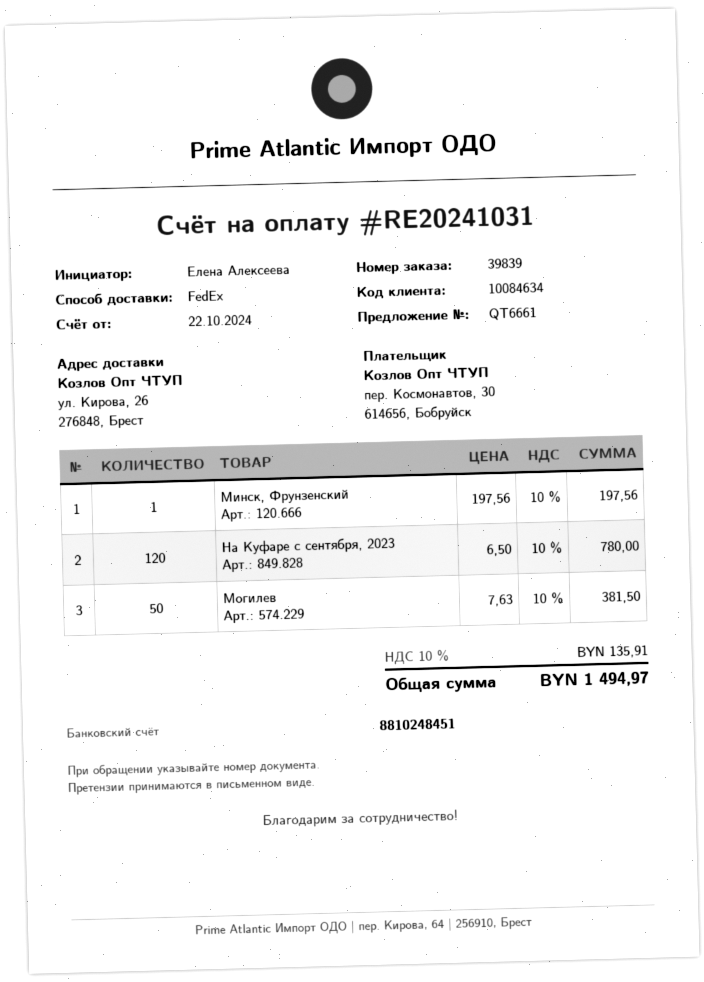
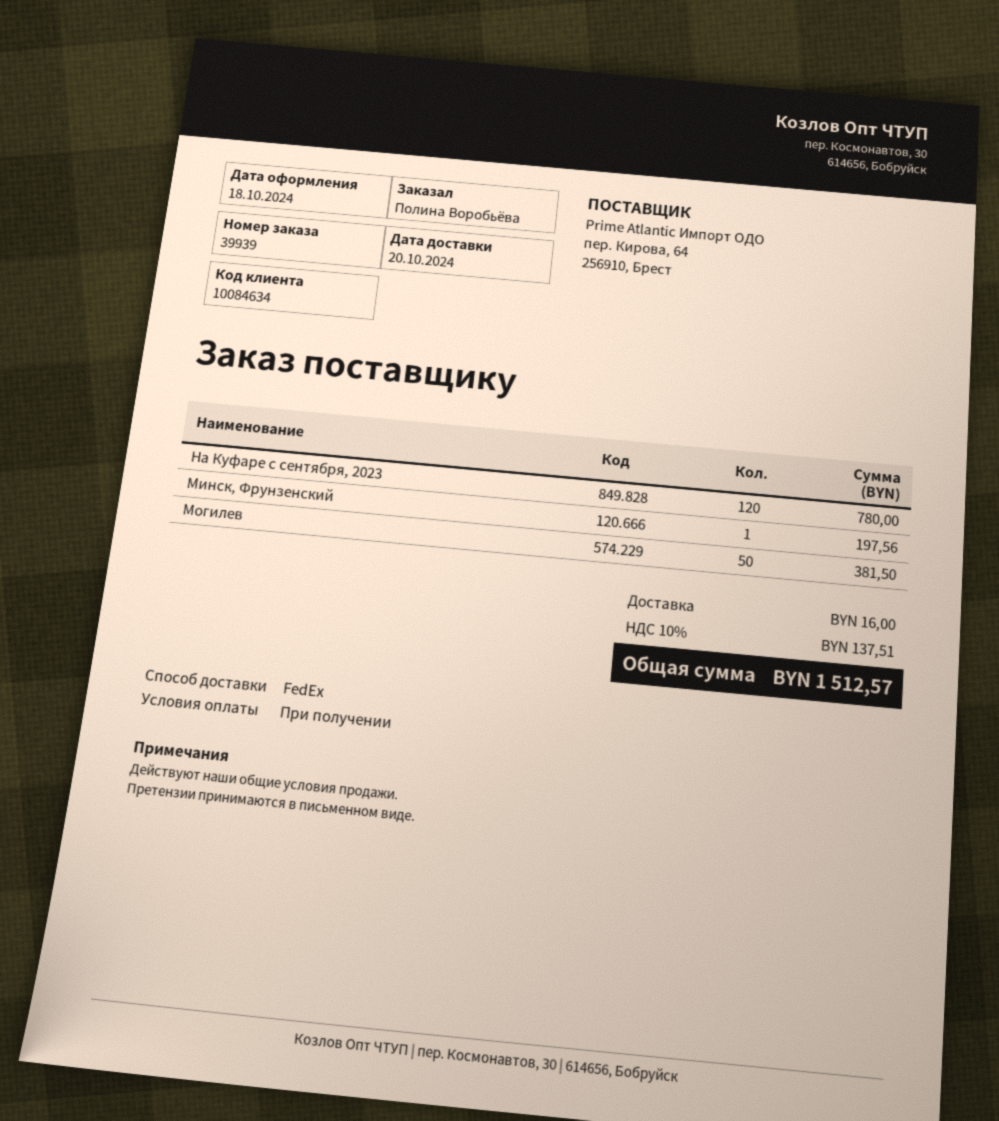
order number: 39839 -> 39939
ordered by: Елена Алексеева -> Полина Воробьёва
shipping: none -> 16.00
tax: 10% = 135.91 -> 10% = 137.51
total: 1494.97 -> 1512.57

